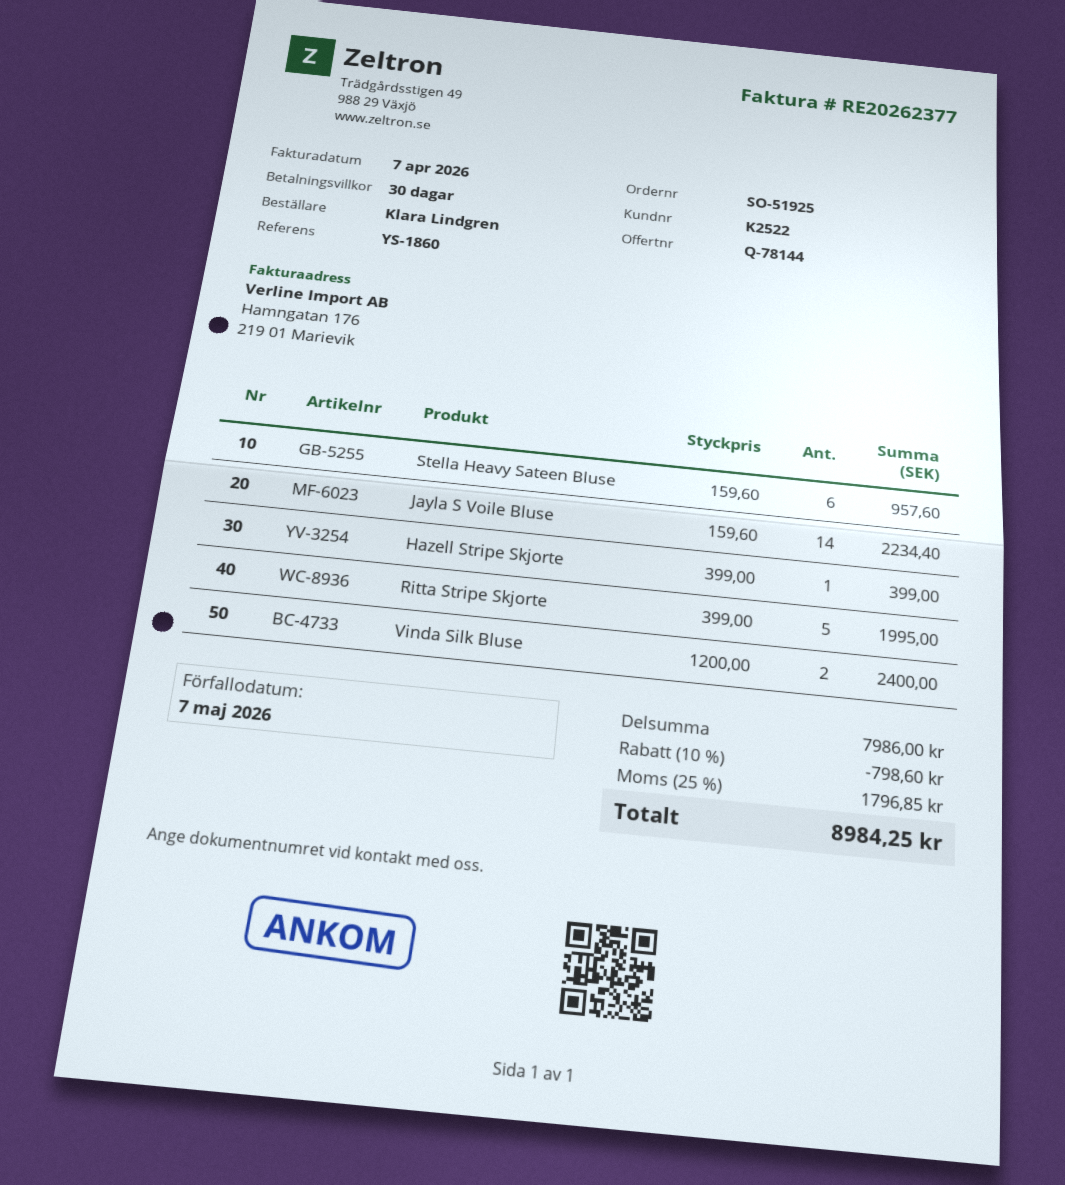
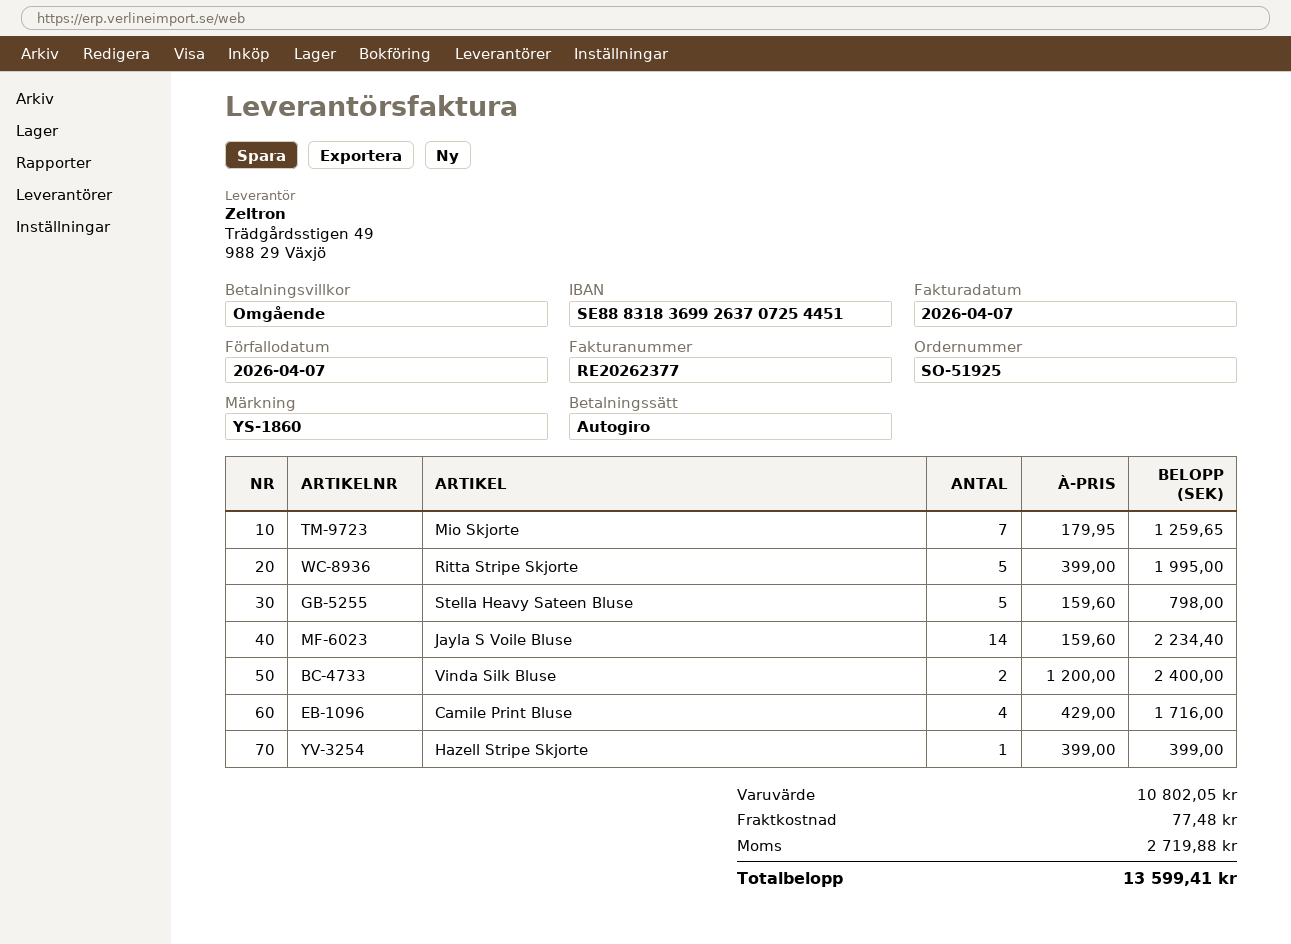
payment terms: 30 days -> on receipt
due date: 2026-05-07 -> 2026-04-07
Stella Heavy Sateen Bluse: 6 x 159.60 = 957.60 -> 5 x 159.60 = 798.00
Mio Skjorte: none -> 7 x 179.95 = 1259.65
Camile Print Bluse: none -> 4 x 429.00 = 1716.00
subtotal: 7986.00 -> 10802.05
discount: 10% = 798.60 -> none
shipping: none -> 77.48
tax: 1796.85 -> 2719.88
total: 8984.25 -> 13599.41

